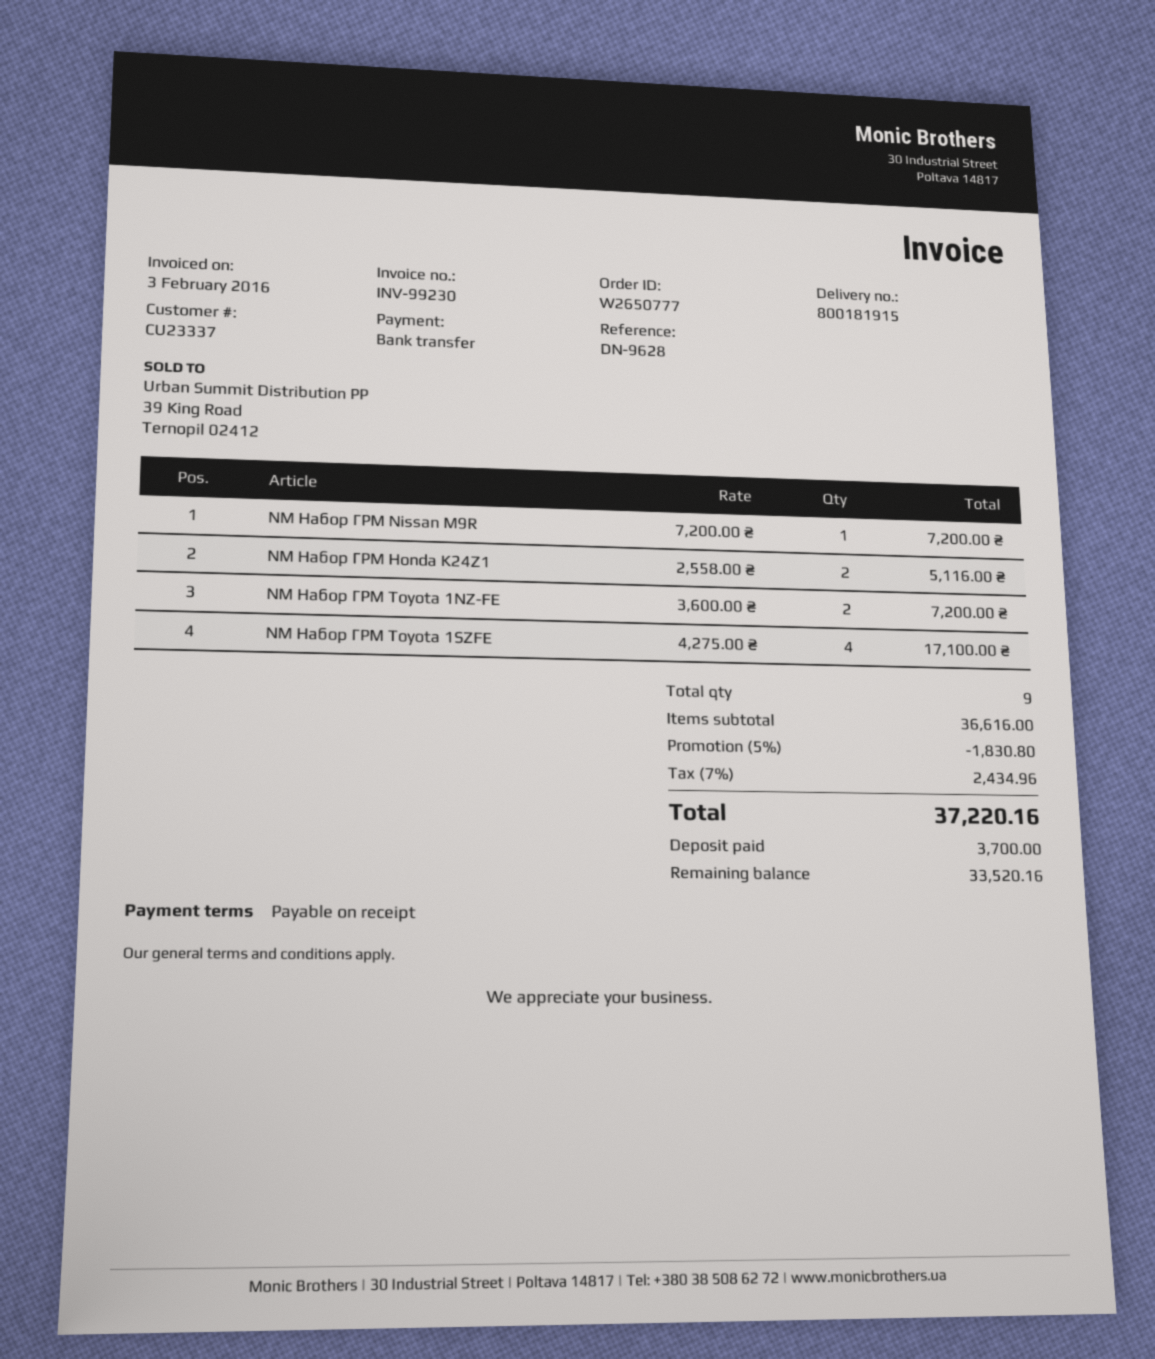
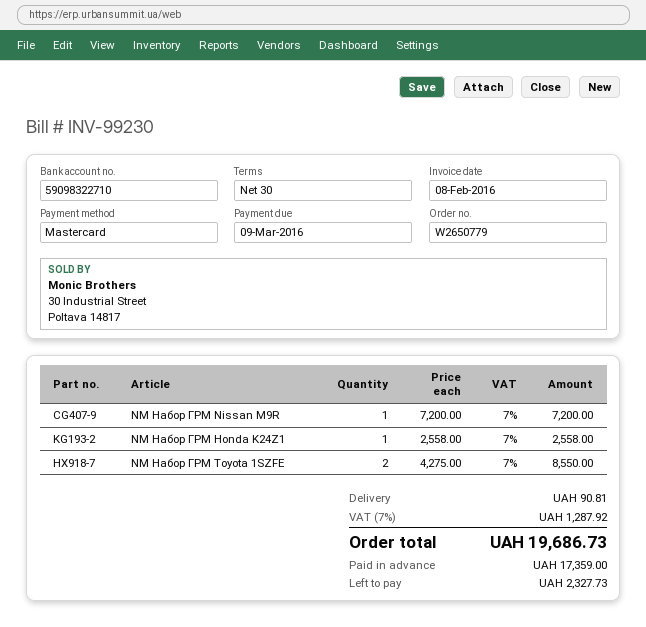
order number: W2650777 -> W2650779
invoice date: 2016-02-03 -> 2016-02-08
payment terms: on receipt -> 30 days
payment method: bank transfer -> Mastercard
NM Набор ГРМ Honda K24Z1: 2 x 2558.00 = 5116.00 -> 1 x 2558.00 = 2558.00
NM Набор ГРМ Toyota 1NZ-FE: 2 x 3600.00 = 7200.00 -> none
NM Набор ГРМ Toyota 1SZFE: 4 x 4275.00 = 17100.00 -> 2 x 4275.00 = 8550.00
discount: 5% = 1830.80 -> none
shipping: none -> 90.81
tax: 7% = 2434.96 -> 7% = 1287.92
total: 37220.16 -> 19686.73
deposit: 3700.00 -> 17359.00
balance: 33520.16 -> 2327.73

